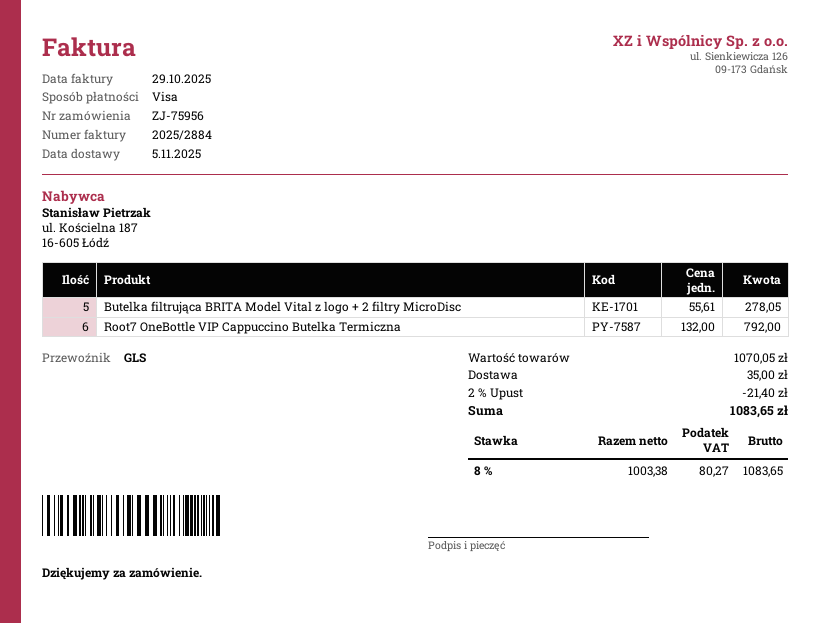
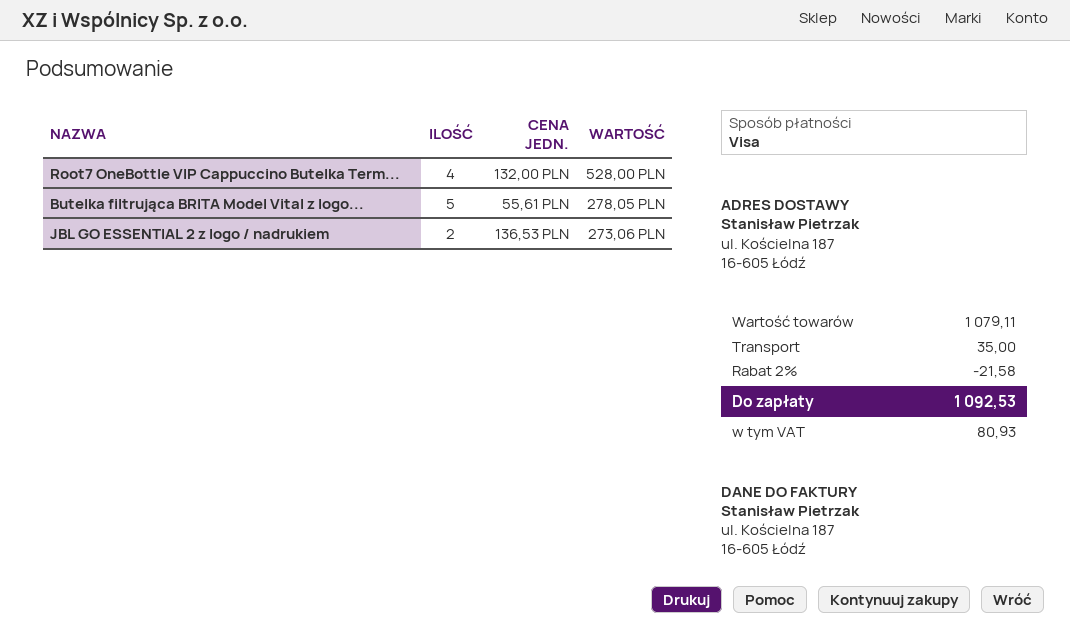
Root7 OneBottle VIP Cappuccino Butelka Termiczna: 6 x 132.00 = 792.00 -> 4 x 132.00 = 528.00
JBL GO ESSENTIAL 2 z logo / nadrukiem: none -> 2 x 136.53 = 273.06
subtotal: 1070.05 -> 1079.11
discount: 2% = 21.40 -> 2% = 21.58
tax: 80.27 -> 80.93
total: 1083.65 -> 1092.53

